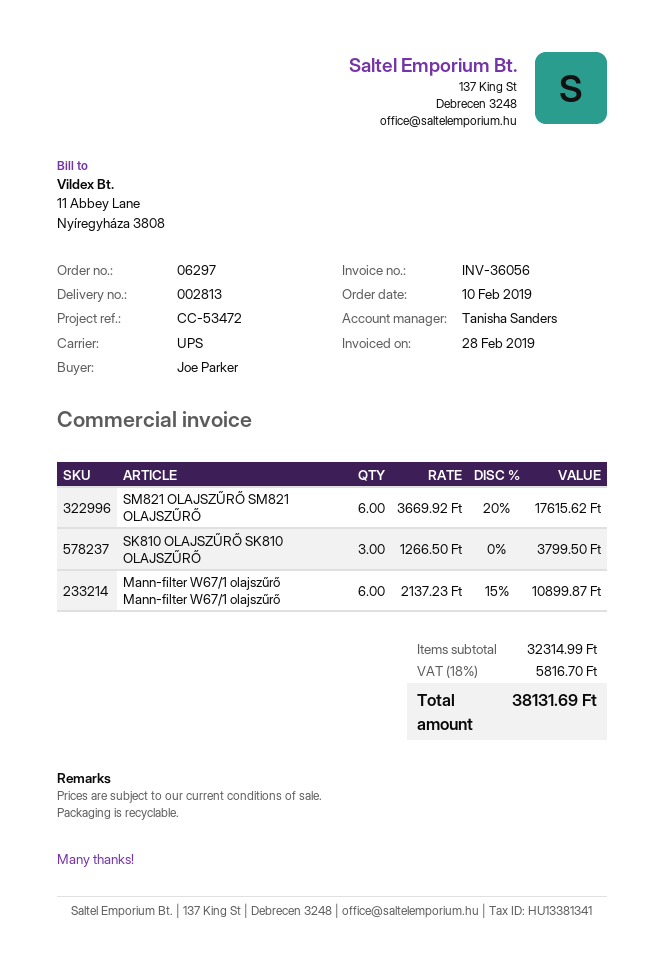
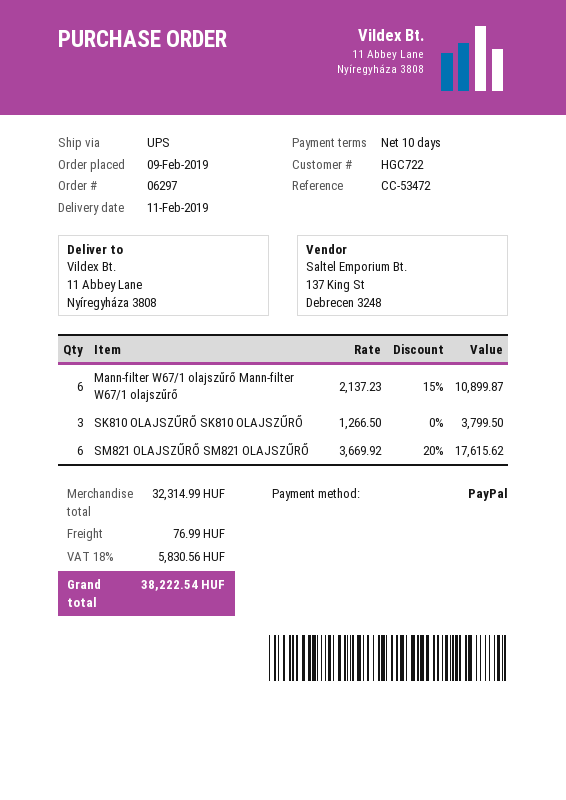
order date: 2019-02-10 -> 2019-02-09
shipping: none -> 76.99
tax: 18% = 5816.70 -> 18% = 5830.56
total: 38131.69 -> 38222.54

